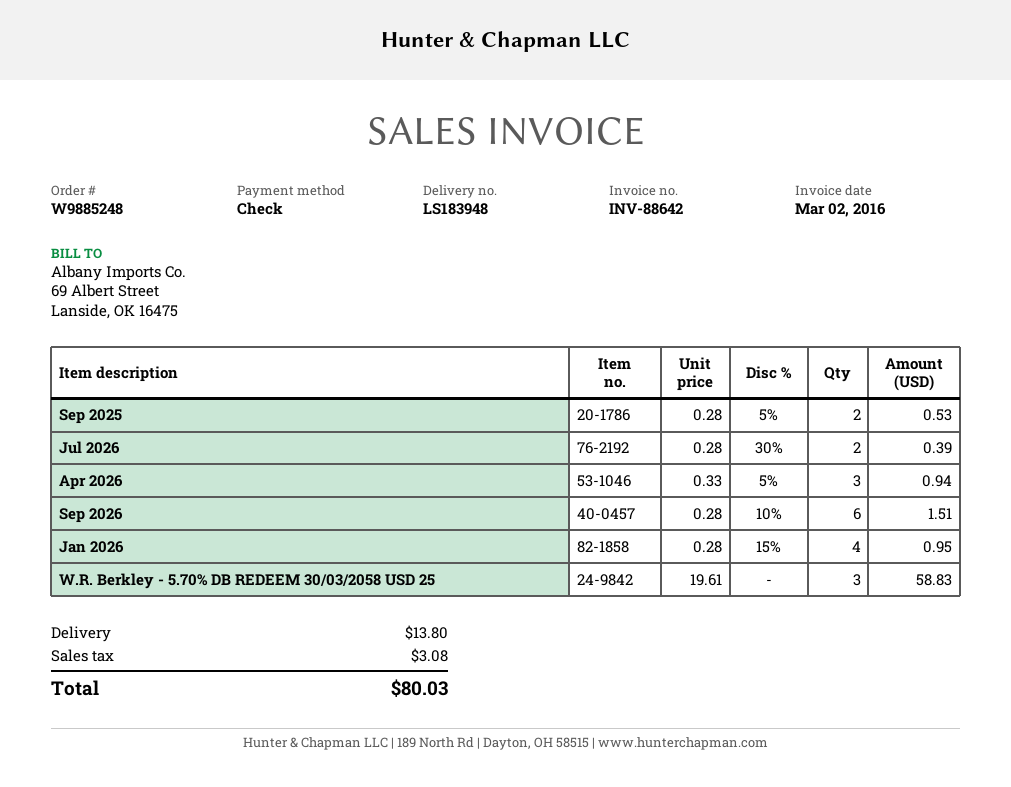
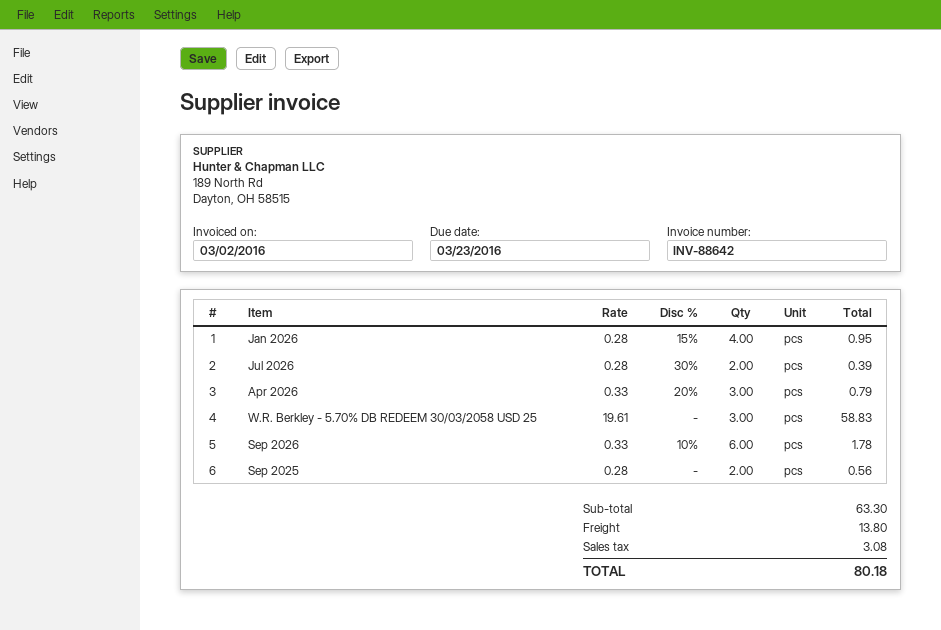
Sep 2025: 2 x 0.28 - 5% = 0.53 -> 2 x 0.28 = 0.56
Apr 2026: 3 x 0.33 - 5% = 0.94 -> 3 x 0.33 - 20% = 0.79
Sep 2026: 6 x 0.28 - 10% = 1.51 -> 6 x 0.33 - 10% = 1.78
total: 80.03 -> 80.18

